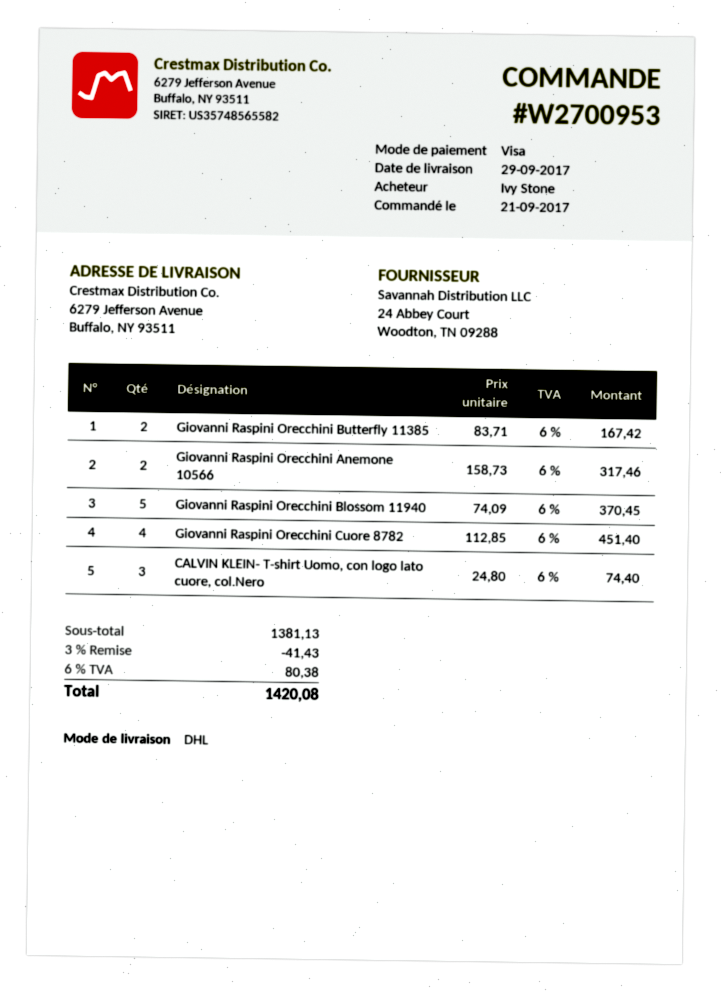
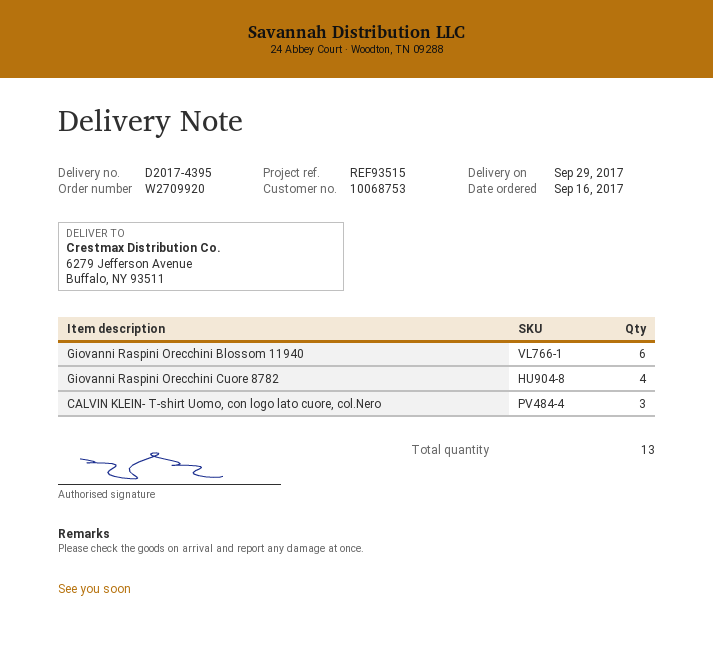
order number: W2700953 -> W2709920
order date: 2017-09-21 -> 2017-09-16
Giovanni Raspini Orecchini Butterfly 11385: 2 -> none
Giovanni Raspini Orecchini Anemone 10566: 2 -> none
Giovanni Raspini Orecchini Blossom 11940: 5 -> 6

